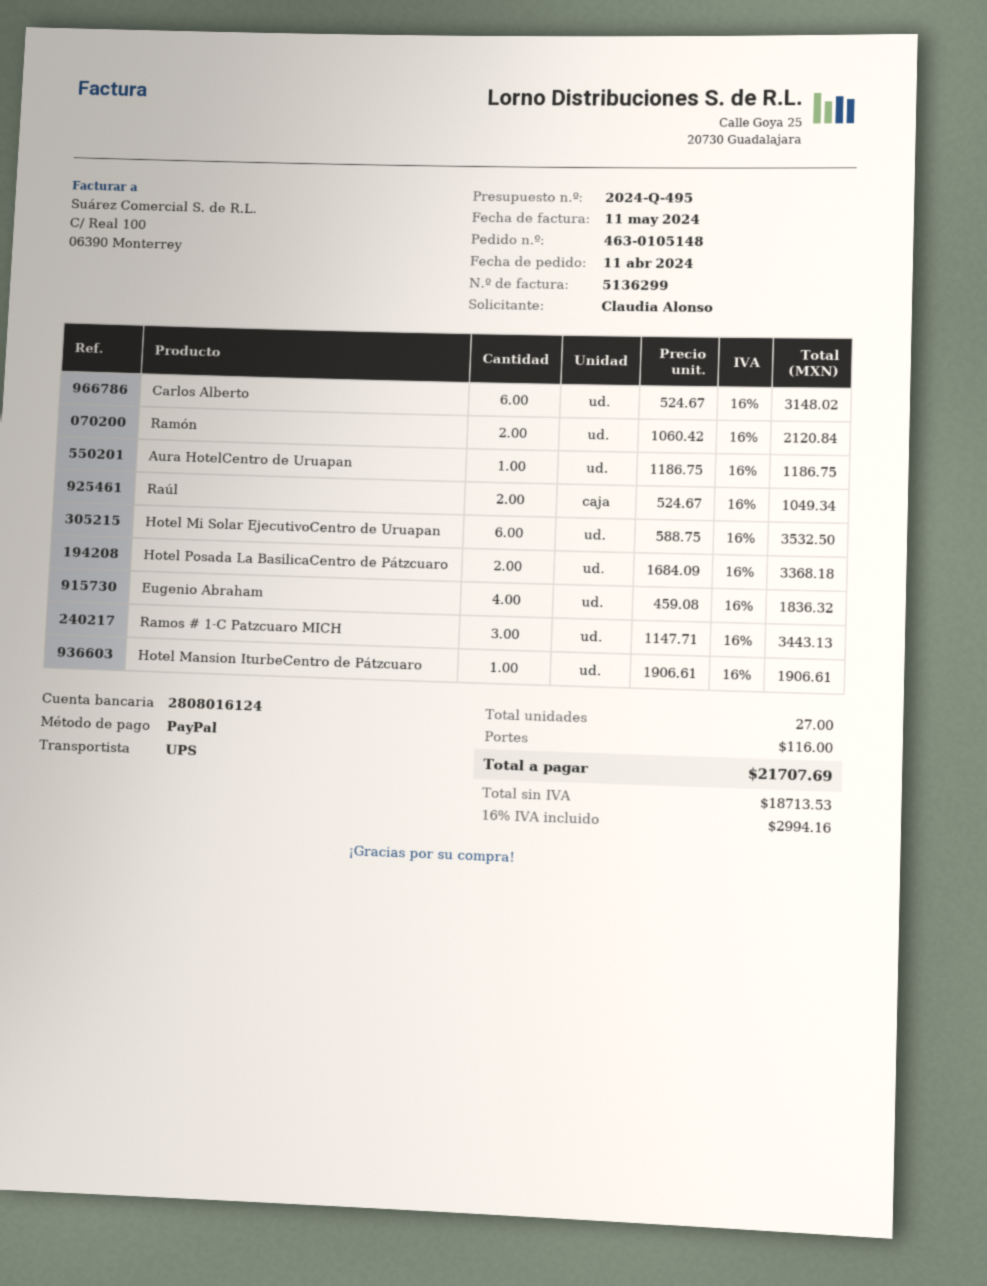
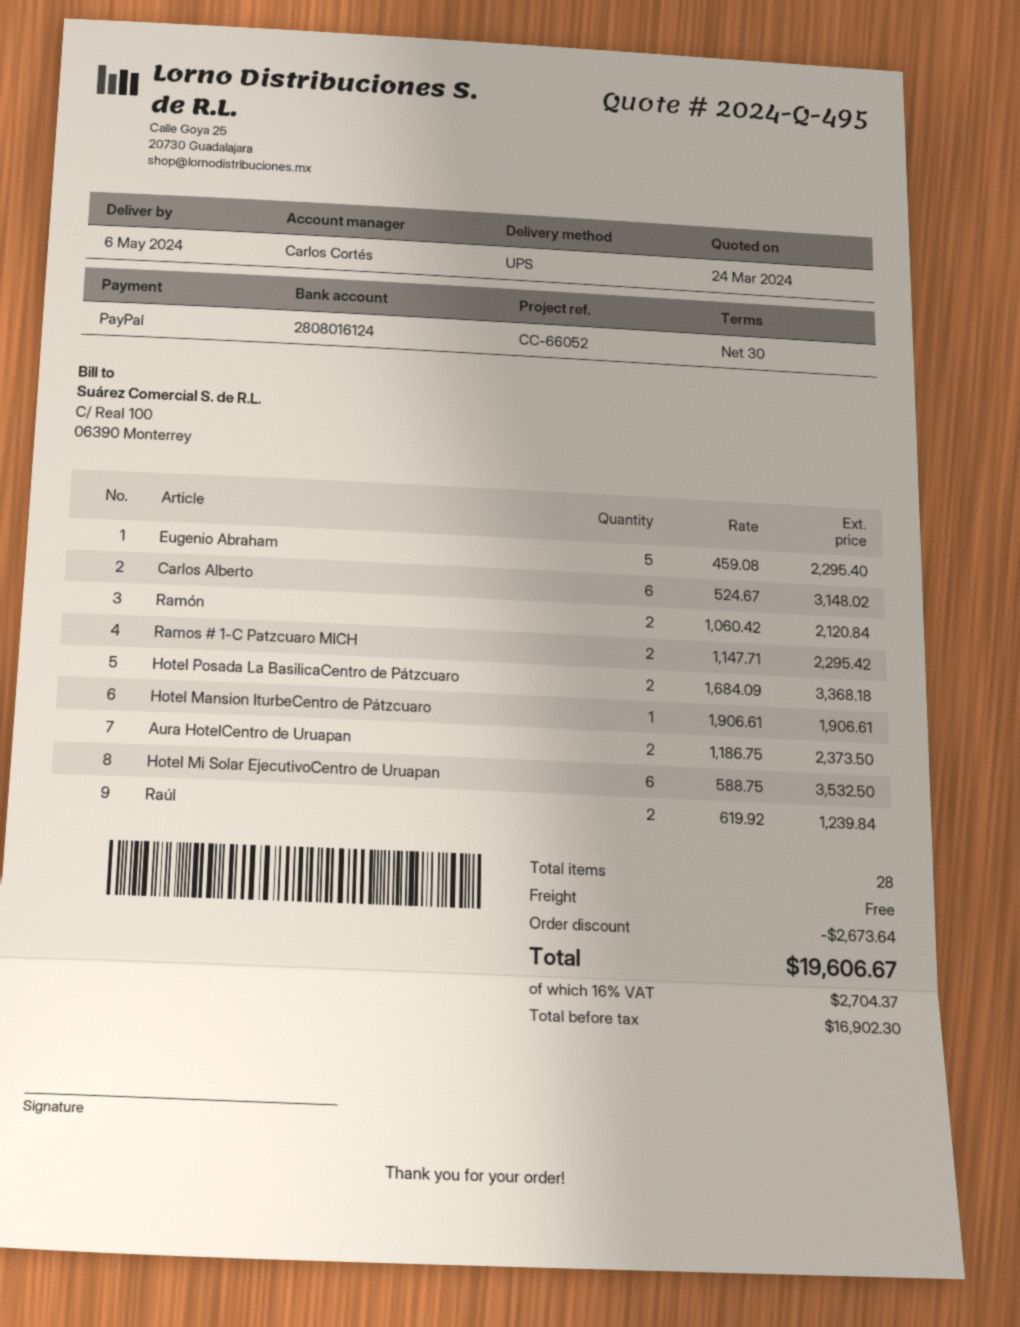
Aura HotelCentro de Uruapan: 1 x 1186.75 = 1186.75 -> 2 x 1186.75 = 2373.50
Raúl: 2 x 524.67 = 1049.34 -> 2 x 619.92 = 1239.84
Eugenio Abraham: 4 x 459.08 = 1836.32 -> 5 x 459.08 = 2295.40
Ramos # 1-C Patzcuaro MICH: 3 x 1147.71 = 3443.13 -> 2 x 1147.71 = 2295.42
total quantity: 27 -> 28
discount: none -> 2673.64
shipping: 116.00 -> 0.00
net: 18713.53 -> 16902.30
tax: 16% = 2994.16 -> 16% = 2704.37
total: 21707.69 -> 19606.67

